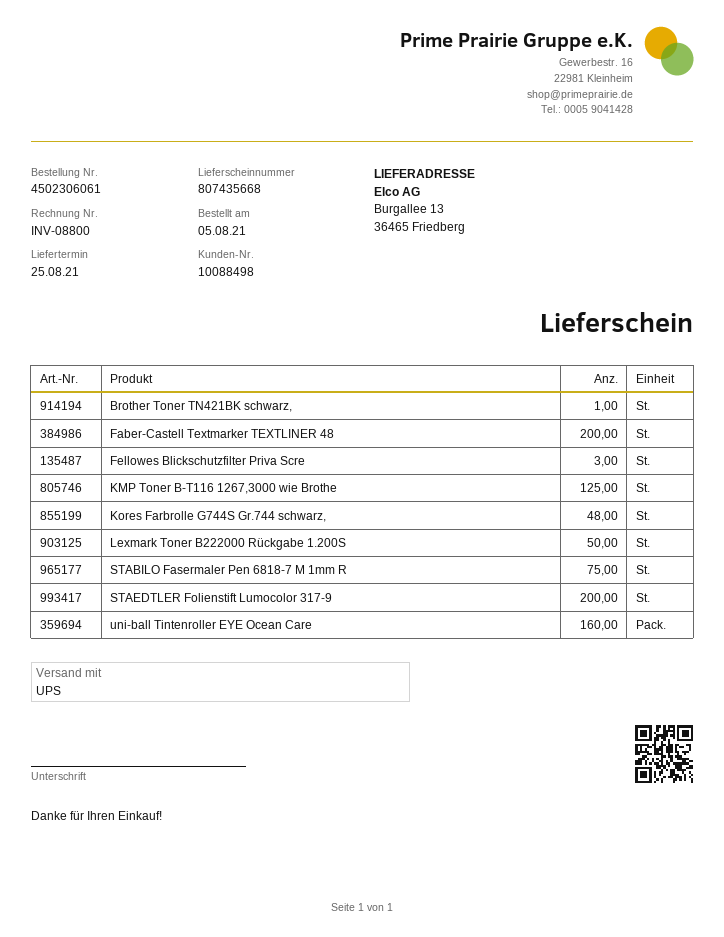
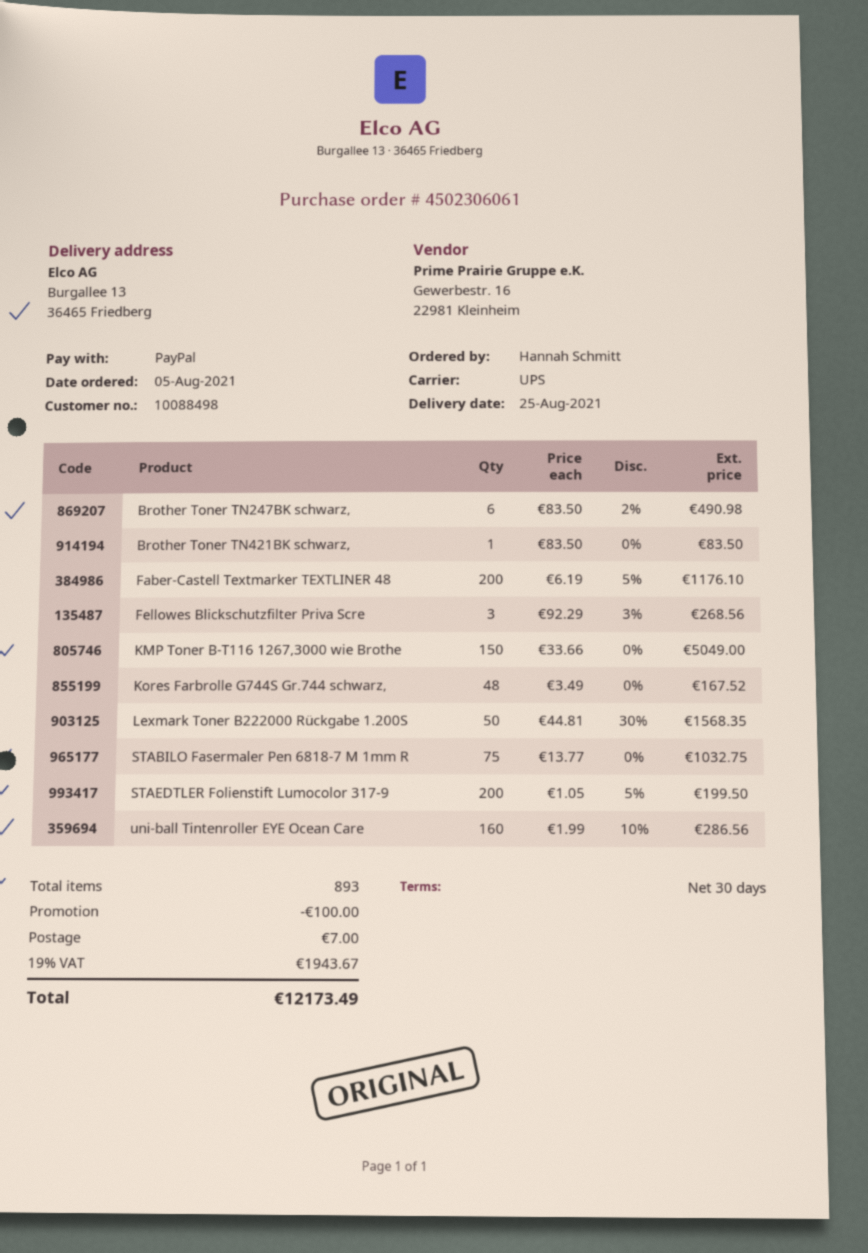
KMP Toner B-T116 1267,3000 wie Brothe: 125 -> 150
Brother Toner TN247BK schwarz,: none -> 6

